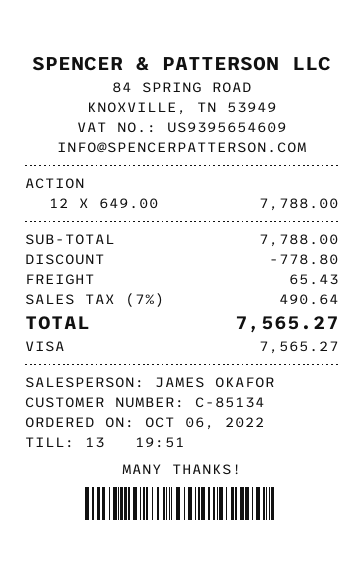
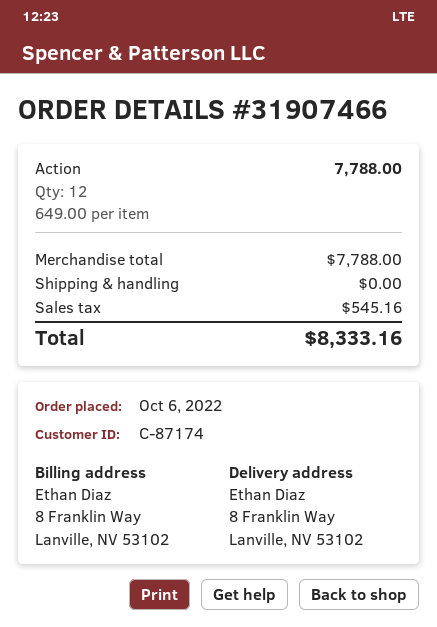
customer number: C-85134 -> C-87174
discount: 778.80 -> none
shipping: 65.43 -> 0.00
tax: 490.64 -> 545.16
total: 7565.27 -> 8333.16

